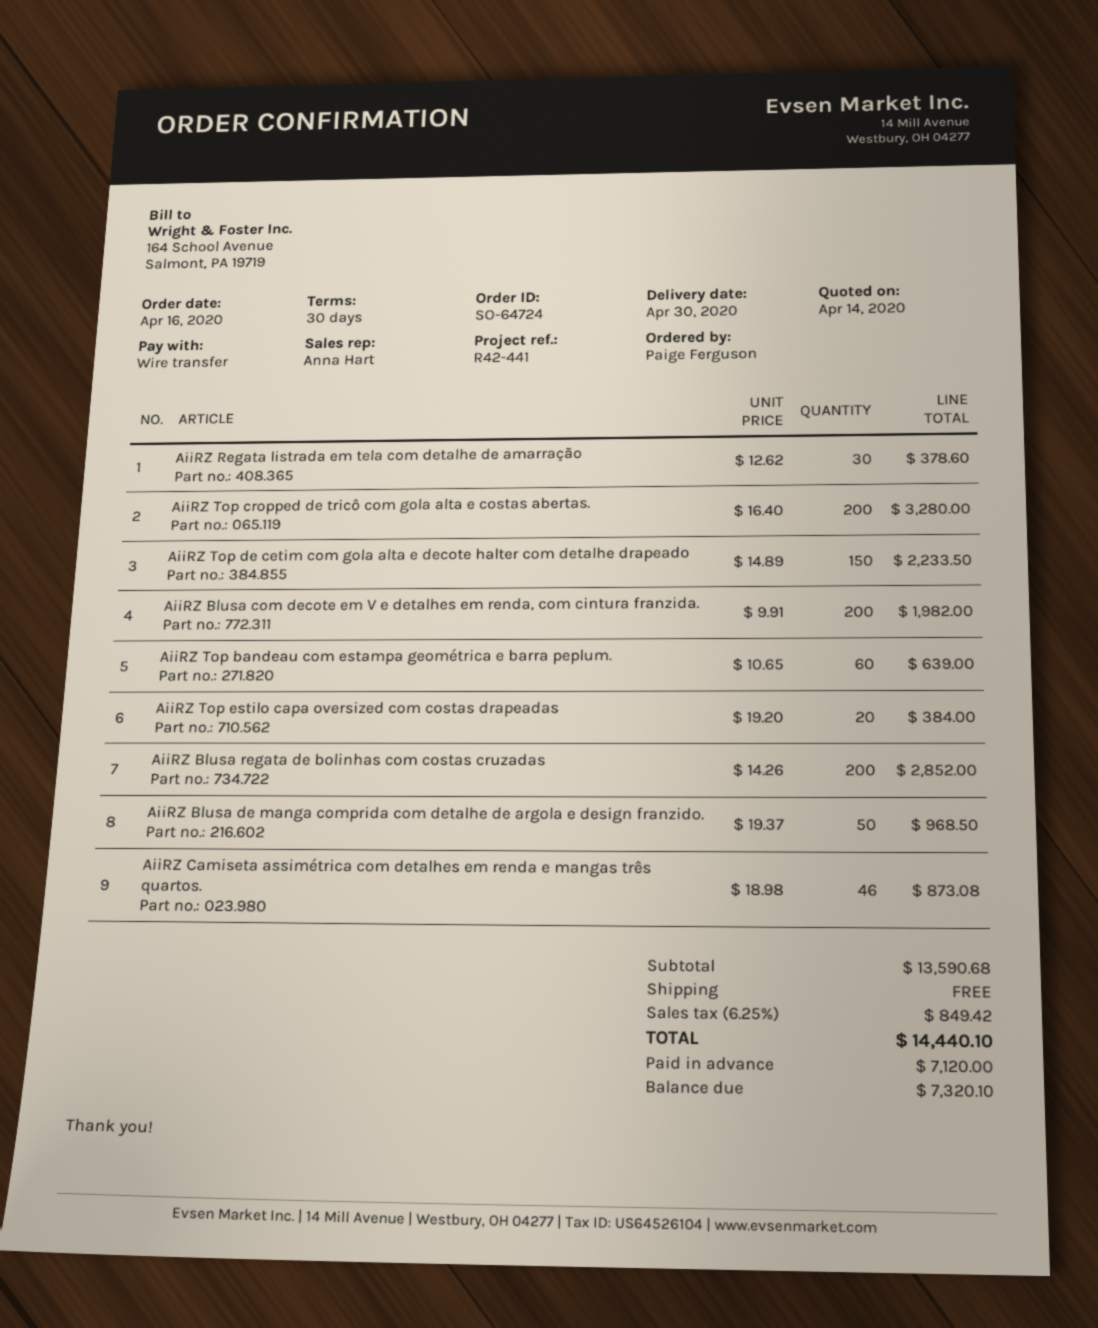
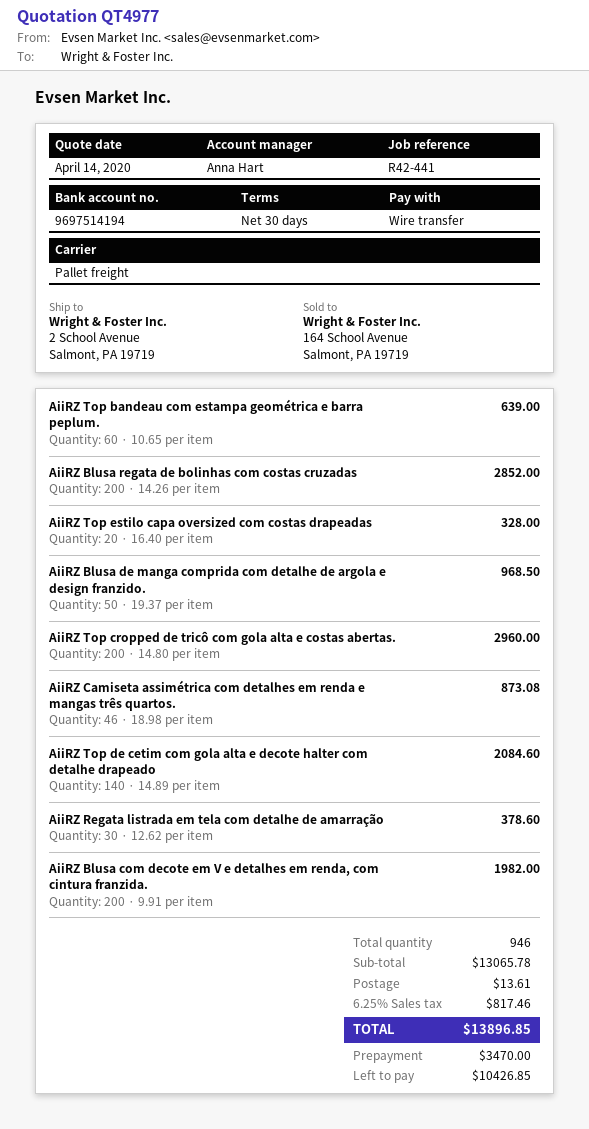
AiiRZ Top cropped de tricô com gola alta e costas abertas.: 200 x 16.40 = 3280.00 -> 200 x 14.80 = 2960.00
AiiRZ Top de cetim com gola alta e decote halter com detalhe drapeado: 150 x 14.89 = 2233.50 -> 140 x 14.89 = 2084.60
AiiRZ Top estilo capa oversized com costas drapeadas: 20 x 19.20 = 384.00 -> 20 x 16.40 = 328.00
subtotal: 13590.68 -> 13065.78
shipping: 0.00 -> 13.61
tax: 6.25% = 849.42 -> 6.25% = 817.46
total: 14440.10 -> 13896.85
deposit: 7120.00 -> 3470.00
balance: 7320.10 -> 10426.85

